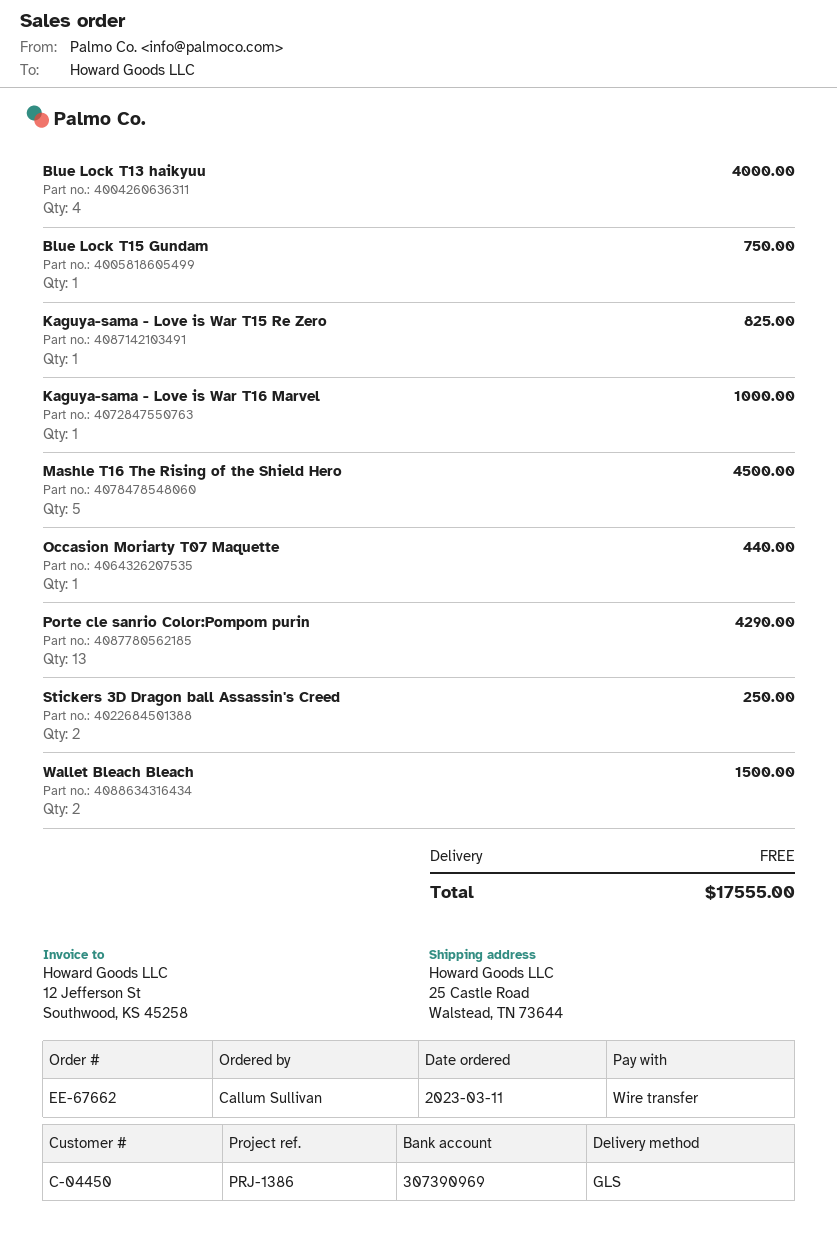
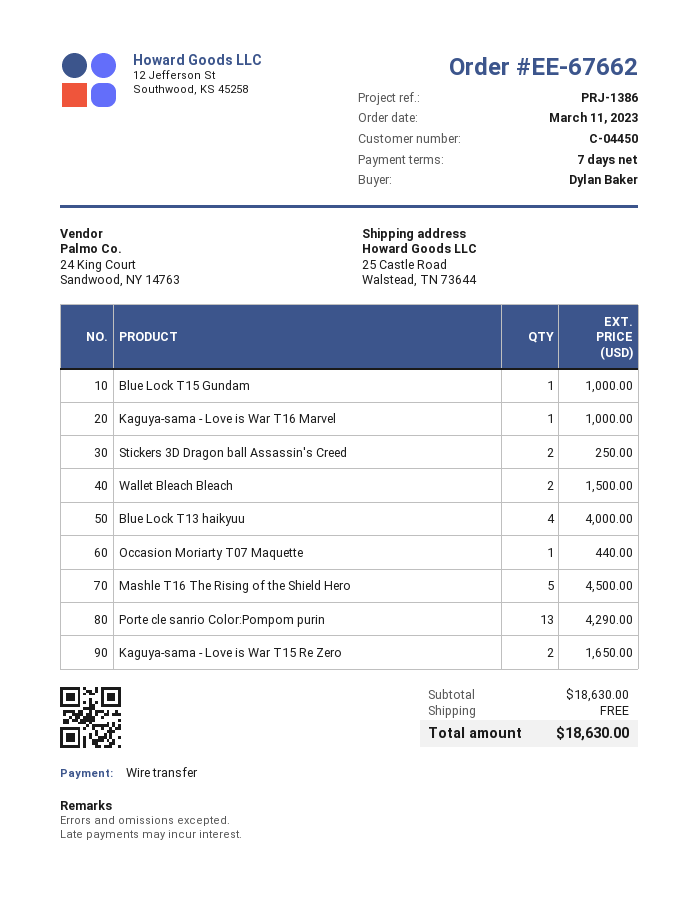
ordered by: Callum Sullivan -> Dylan Baker
Blue Lock T15 Gundam: 1 for 750.00 -> 1 for 1000.00
Kaguya-sama - Love is War T15 Re Zero: 1 for 825.00 -> 2 for 1650.00
total: 17555.00 -> 18630.00

